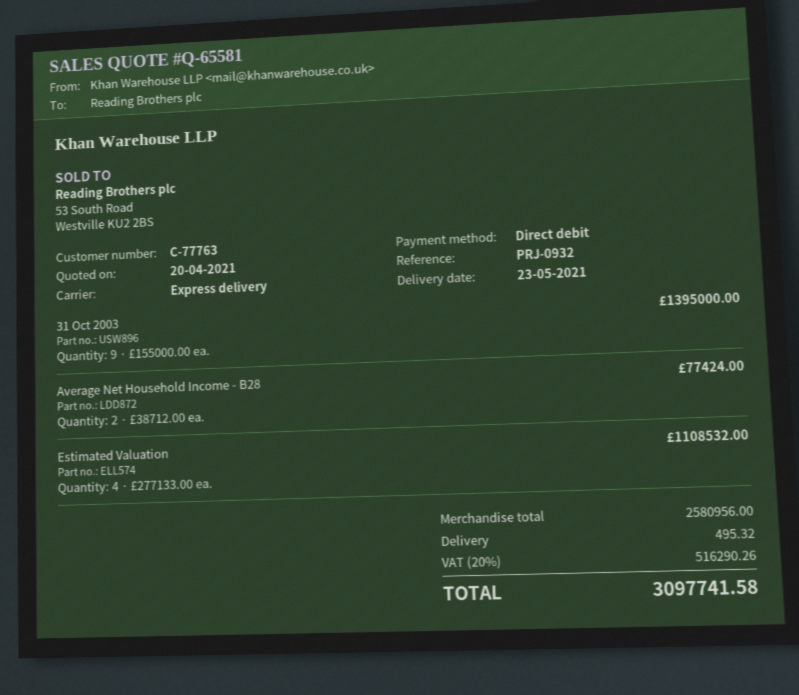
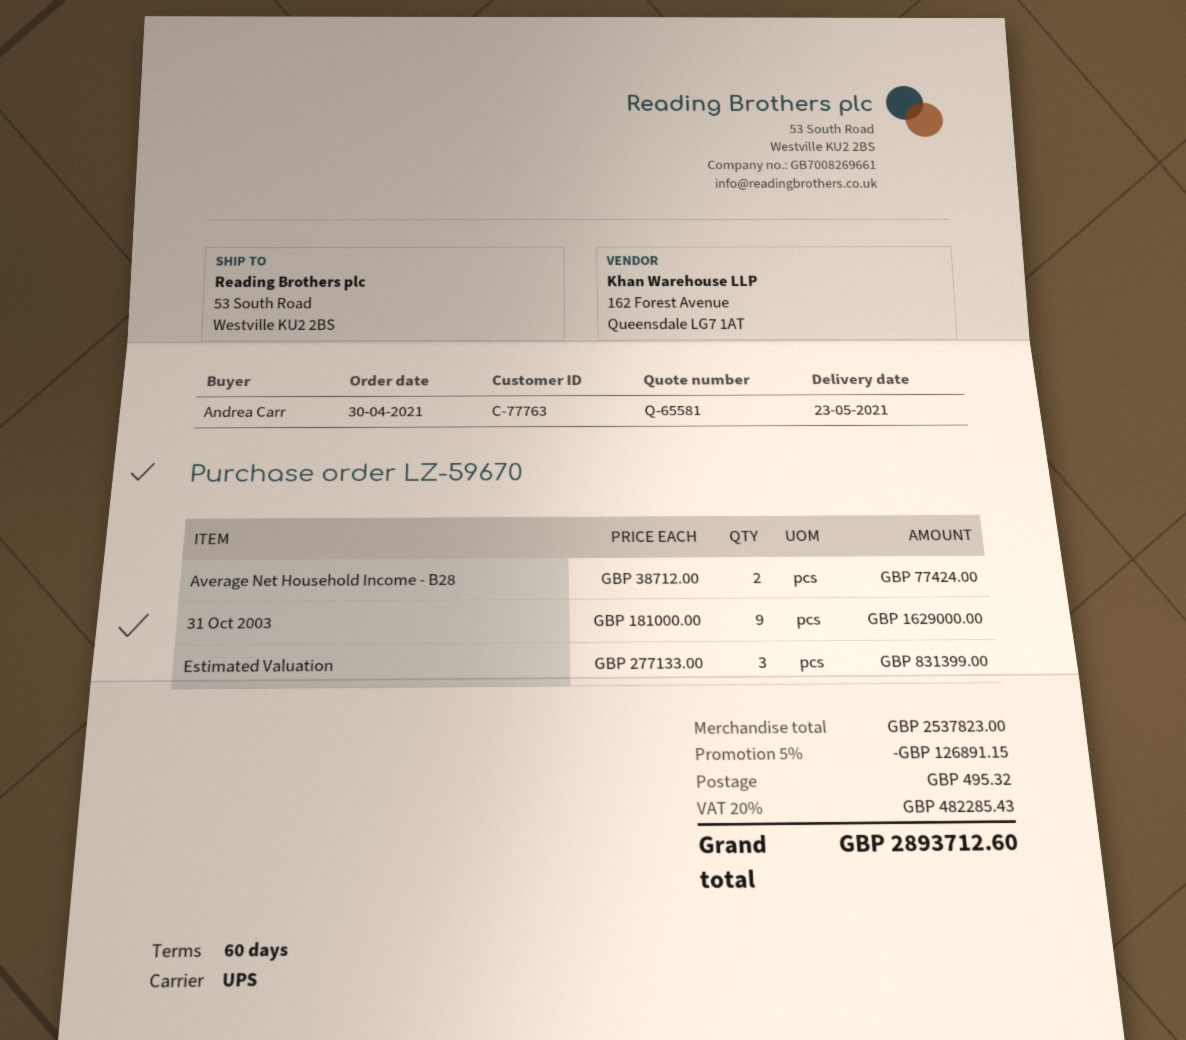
shipping method: express -> UPS
31 Oct 2003: 9 x 155000.00 = 1395000.00 -> 9 x 181000.00 = 1629000.00
Estimated Valuation: 4 x 277133.00 = 1108532.00 -> 3 x 277133.00 = 831399.00
subtotal: 2580956.00 -> 2537823.00
discount: none -> 5% = 126891.15
tax: 20% = 516290.26 -> 20% = 482285.43
total: 3097741.58 -> 2893712.60

